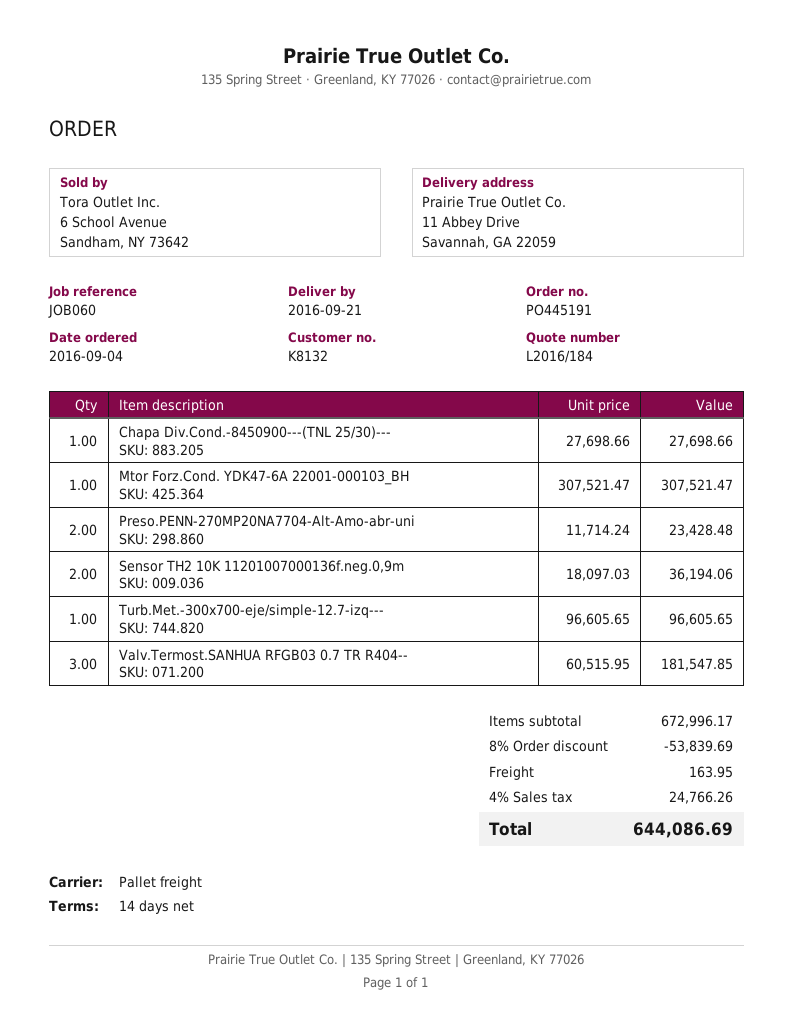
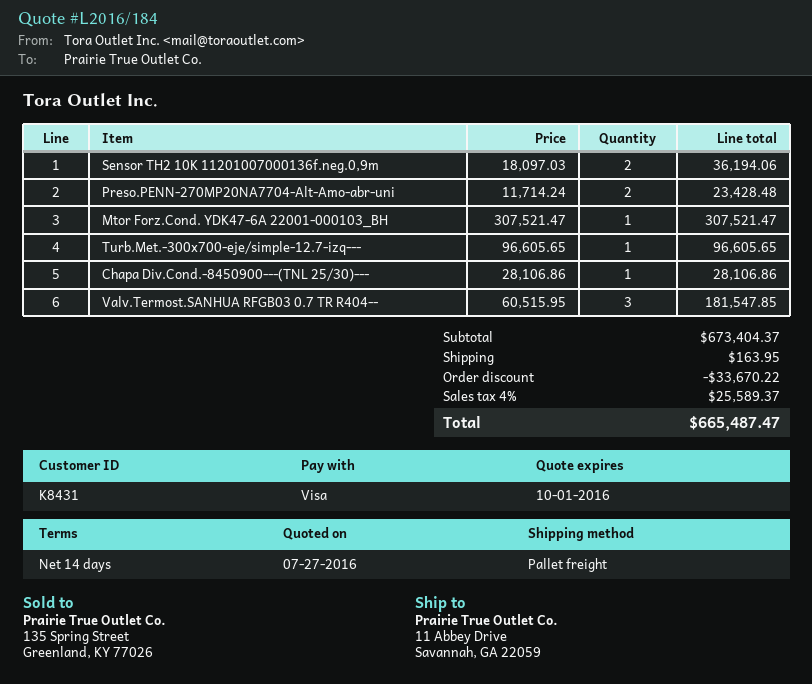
customer number: K8132 -> K8431
Chapa Div.Cond.-8450900---(TNL 25/30)---: 1 x 27698.66 = 27698.66 -> 1 x 28106.86 = 28106.86
subtotal: 672996.17 -> 673404.37
discount: 53839.69 -> 33670.22
tax: 4% = 24766.26 -> 4% = 25589.37
total: 644086.69 -> 665487.47

